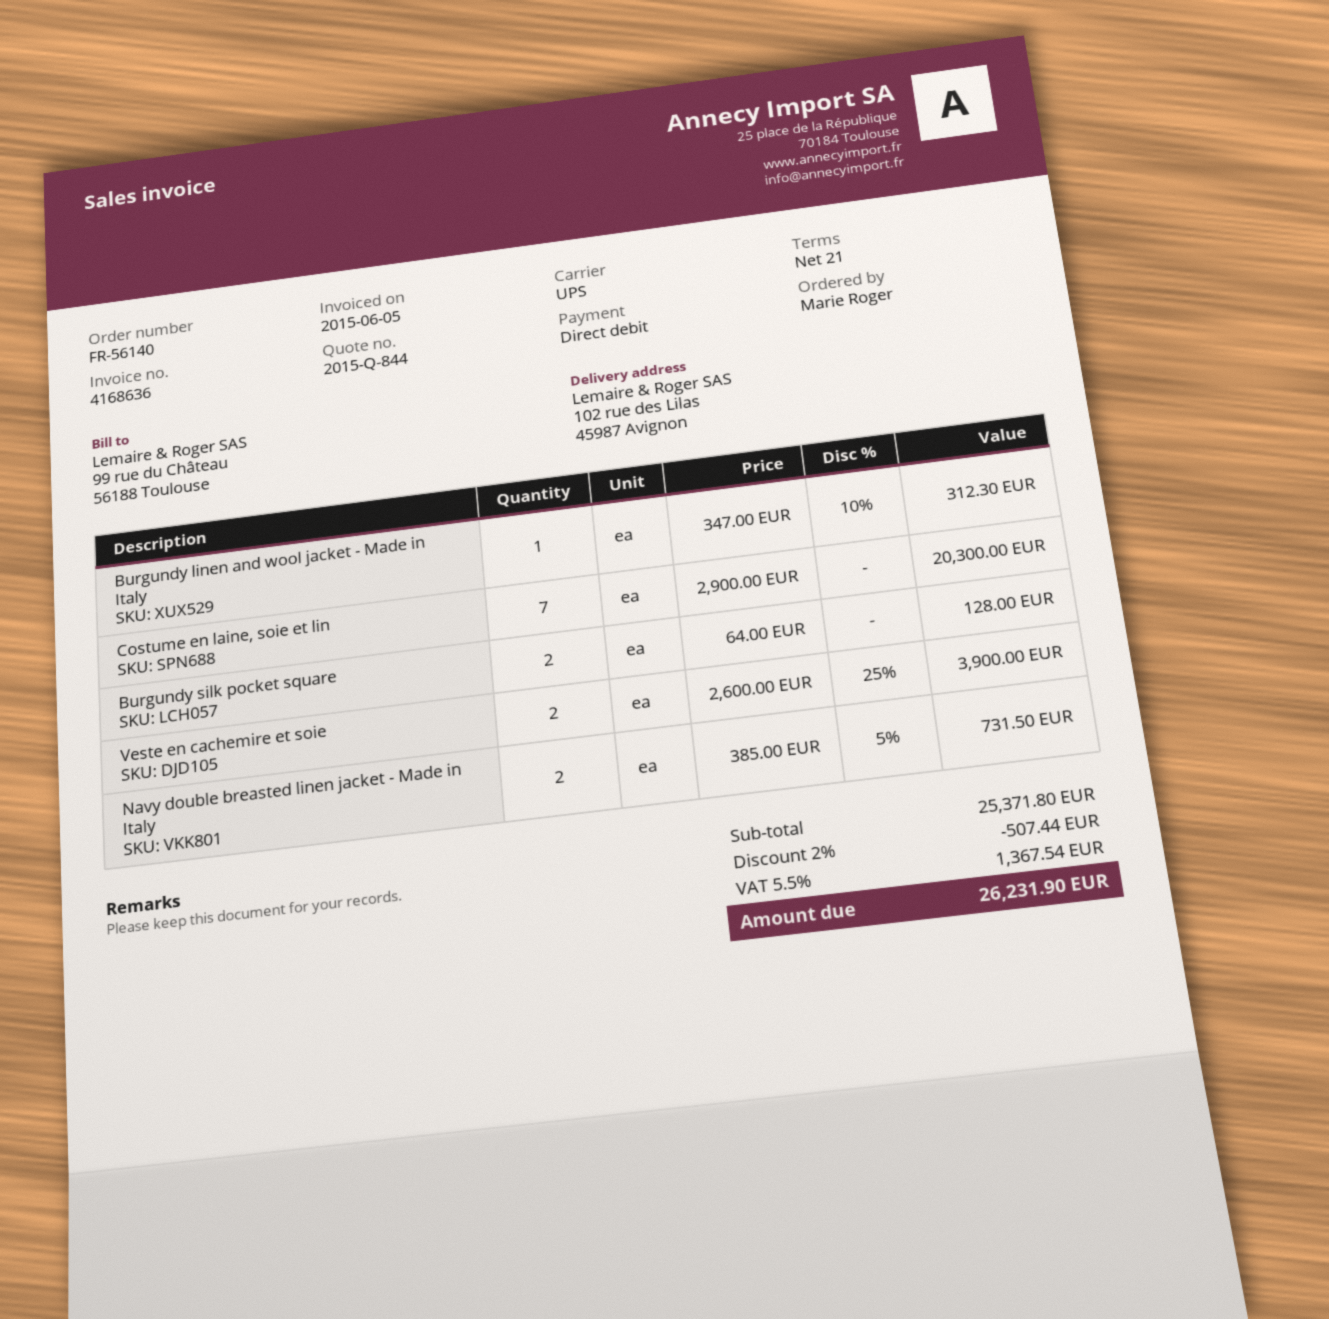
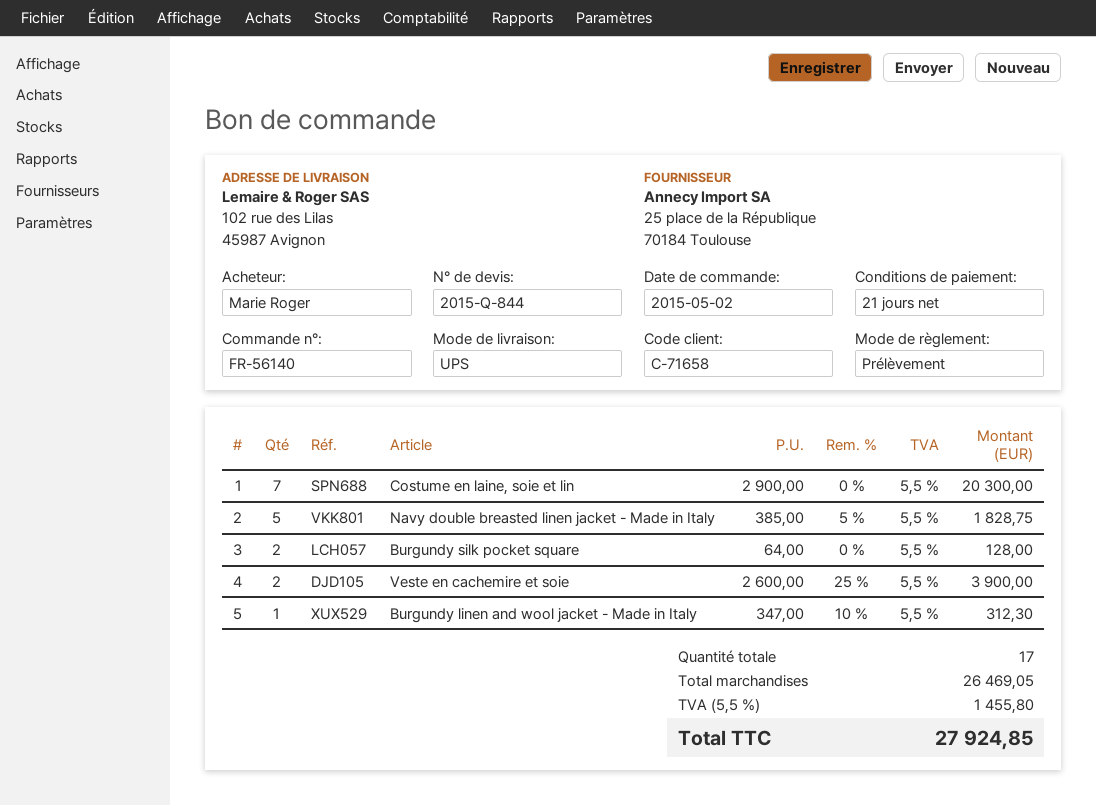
Navy double breasted linen jacket - Made in Italy: 2 x 385.00 - 5% = 731.50 -> 5 x 385.00 - 5% = 1828.75
subtotal: 25371.80 -> 26469.05
discount: 2% = 507.44 -> none
tax: 5.5% = 1367.54 -> 5.5% = 1455.80
total: 26231.90 -> 27924.85

